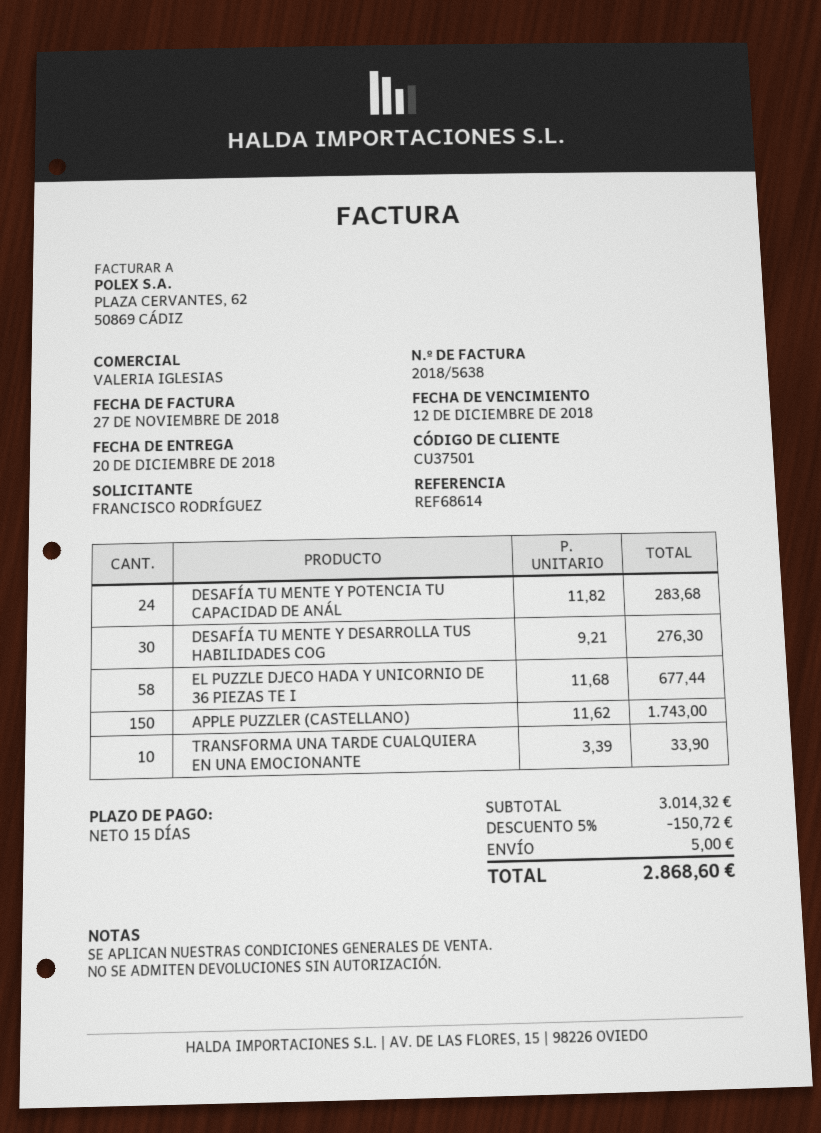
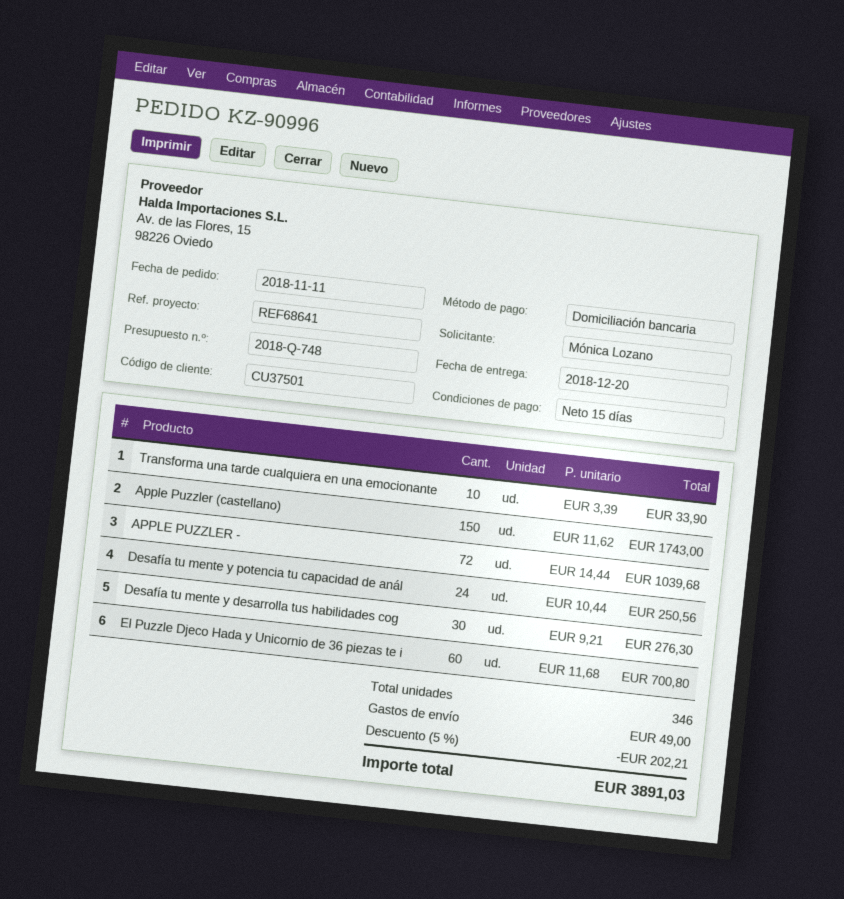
reference: REF68614 -> REF68641
ordered by: FRANCISCO RODRÍGUEZ -> Mónica Lozano
DESAFÍA TU MENTE Y POTENCIA TU CAPACIDAD DE ANÁL: 24 x 11.82 = 283.68 -> 24 x 10.44 = 250.56
EL PUZZLE DJECO HADA Y UNICORNIO DE 36 PIEZAS TE I: 58 x 11.68 = 677.44 -> 60 x 11.68 = 700.80
APPLE PUZZLER -: none -> 72 x 14.44 = 1039.68
discount: 5% = 150.72 -> 5% = 202.21
shipping: 5.00 -> 49.00
total: 2868.60 -> 3891.03

